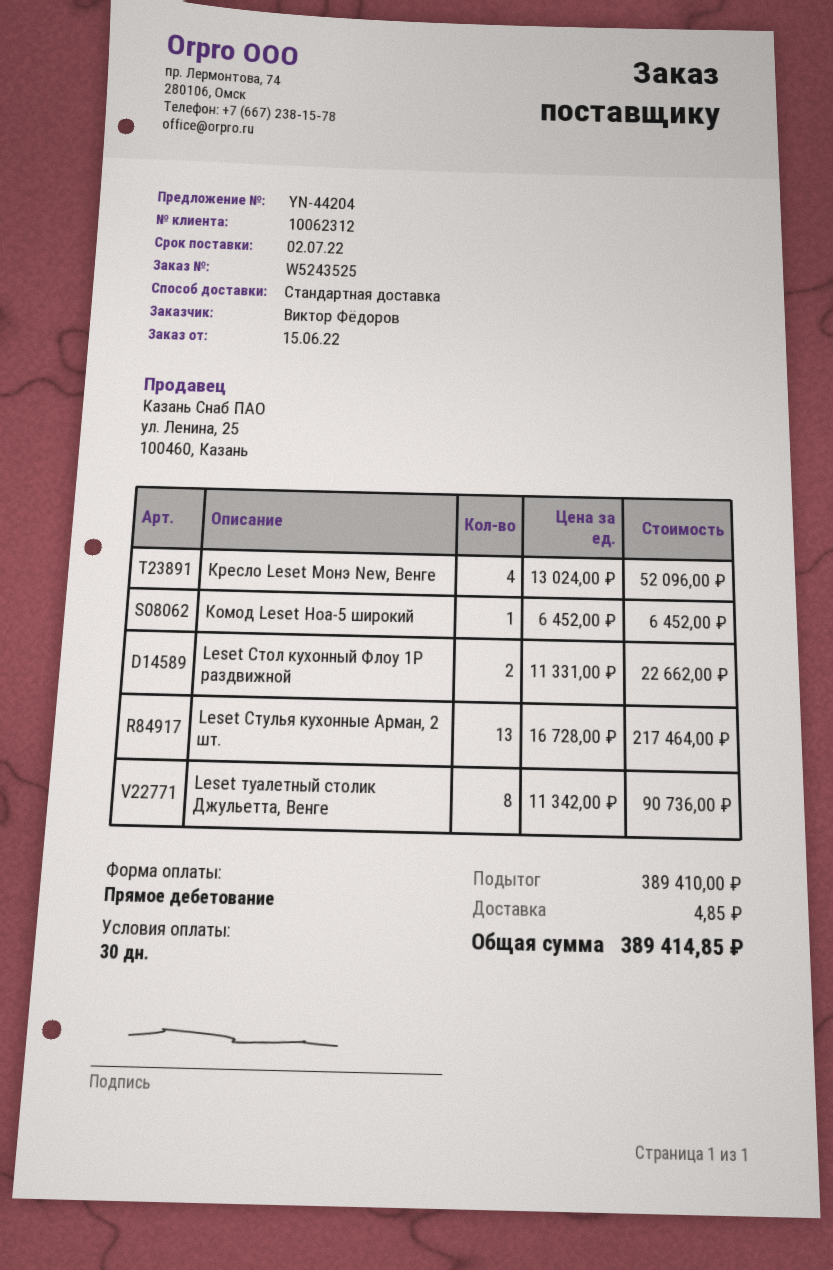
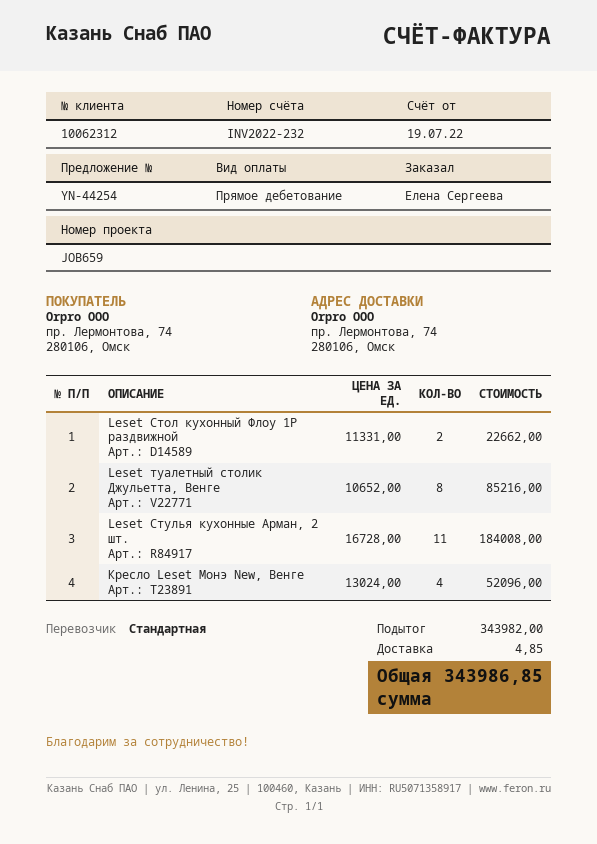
quote number: YN-44204 -> YN-44254
ordered by: Виктор Фёдоров -> Елена Сергеева
Комод Leset Ноа-5 широкий: 1 x 6452.00 = 6452.00 -> none
Leset Стулья кухонные Арман, 2 шт.: 13 x 16728.00 = 217464.00 -> 11 x 16728.00 = 184008.00
Leset туалетный столик Джульетта, Венге: 8 x 11342.00 = 90736.00 -> 8 x 10652.00 = 85216.00
subtotal: 389410.00 -> 343982.00
total: 389414.85 -> 343986.85

